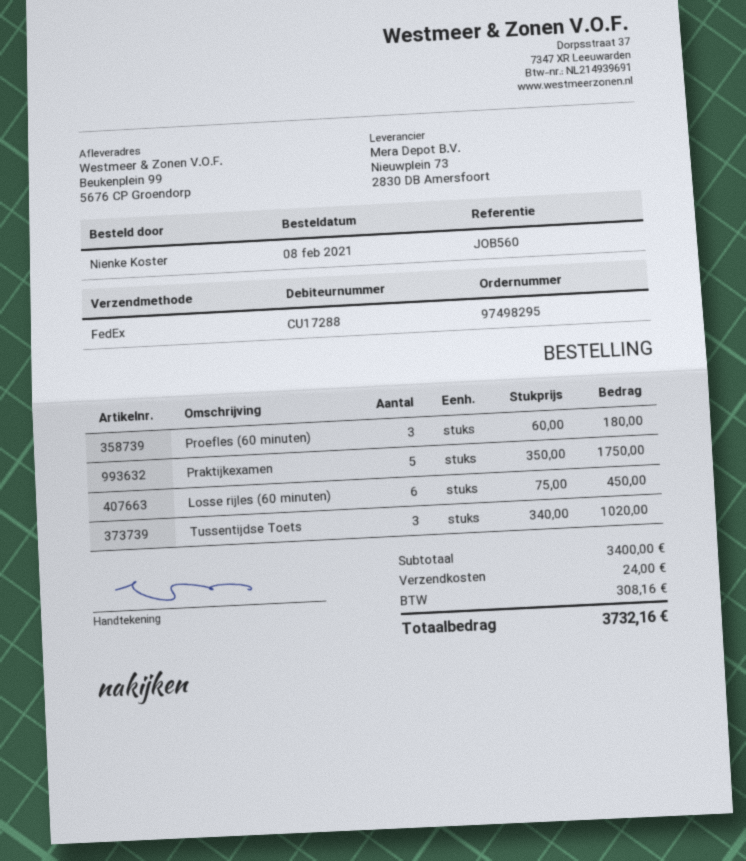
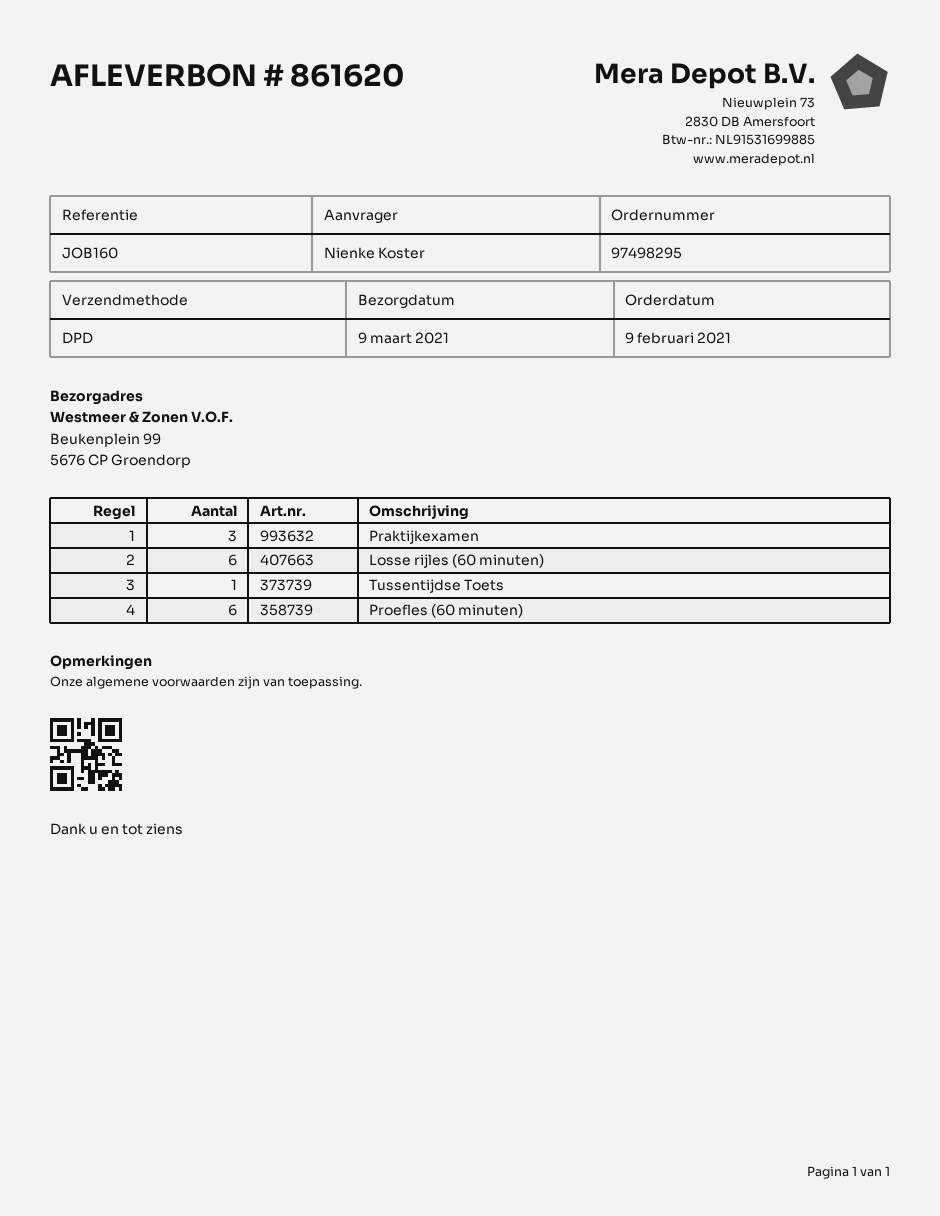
order date: 2021-02-08 -> 2021-02-09
reference: JOB560 -> JOB160
shipping method: FedEx -> DPD
Proefles (60 minuten): 3 -> 6
Praktijkexamen: 5 -> 3
Tussentijdse Toets: 3 -> 1

